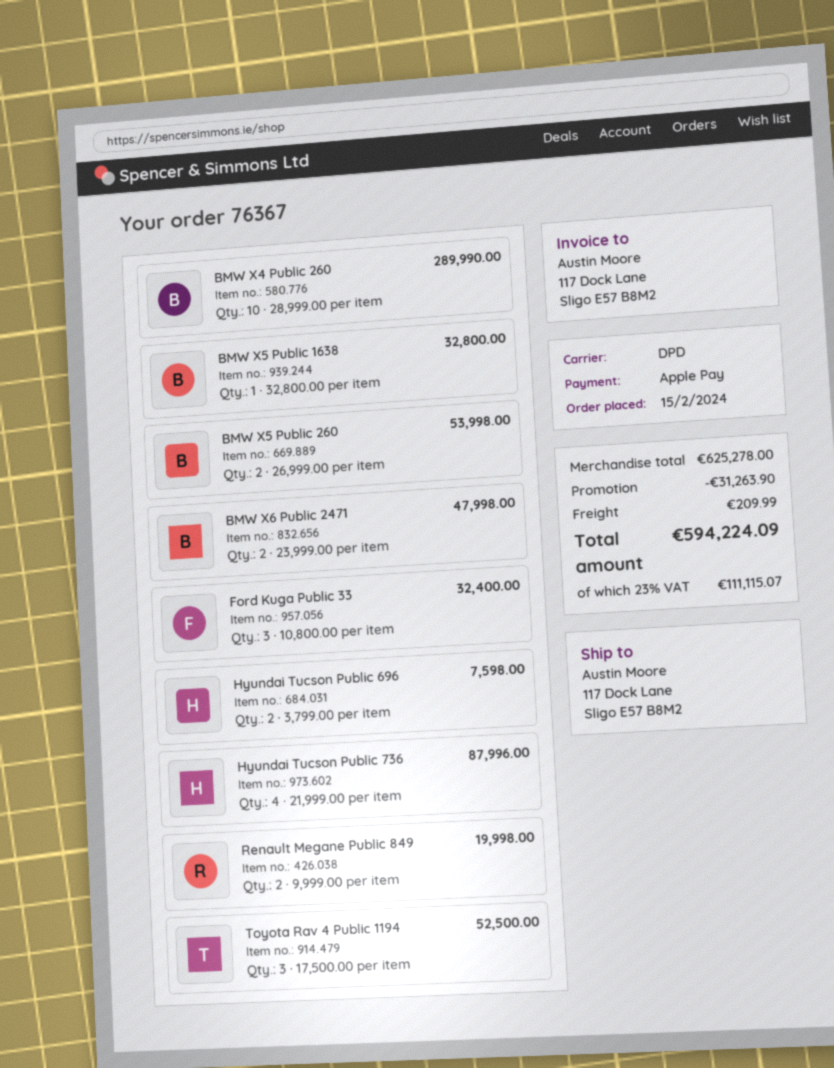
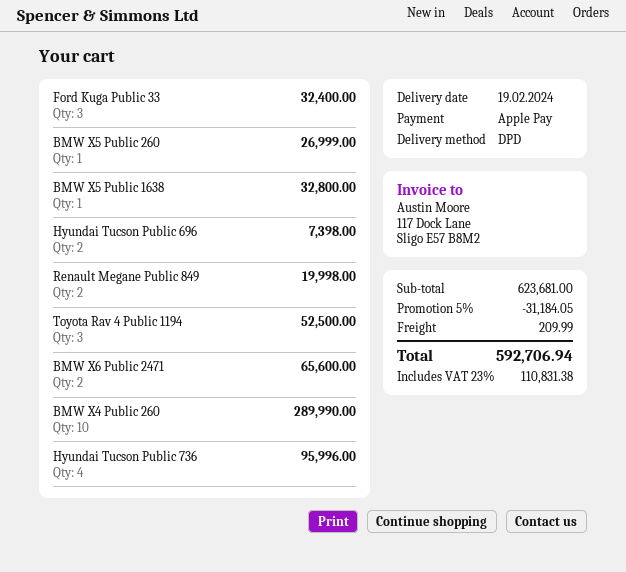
BMW X5 Public 260: 2 for 53998.00 -> 1 for 26999.00
BMW X6 Public 2471: 2 for 47998.00 -> 2 for 65600.00
Hyundai Tucson Public 696: 2 for 7598.00 -> 2 for 7398.00
Hyundai Tucson Public 736: 4 for 87996.00 -> 4 for 95996.00
subtotal: 625278.00 -> 623681.00
discount: 31263.90 -> 31184.05
tax: 23% = 111115.07 -> 23% = 110831.38
total: 594224.09 -> 592706.94

